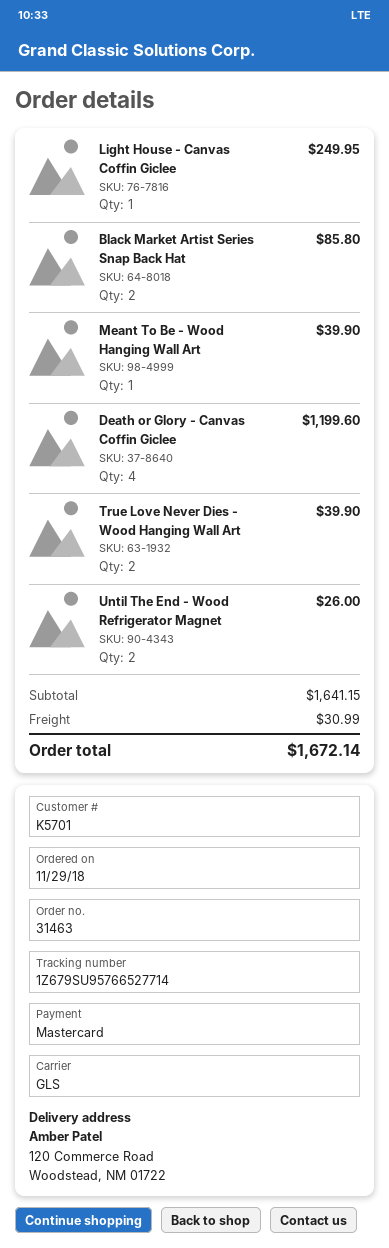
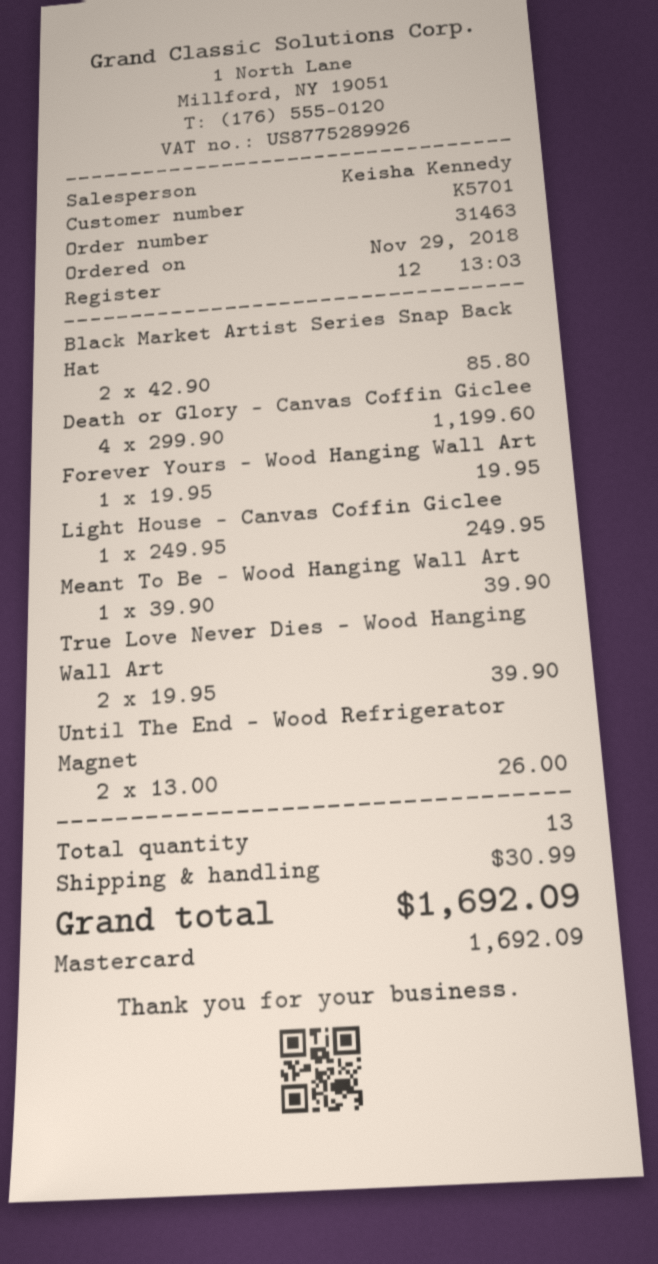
Forever Yours - Wood Hanging Wall Art: none -> 1 for 19.95
total: 1672.14 -> 1692.09

